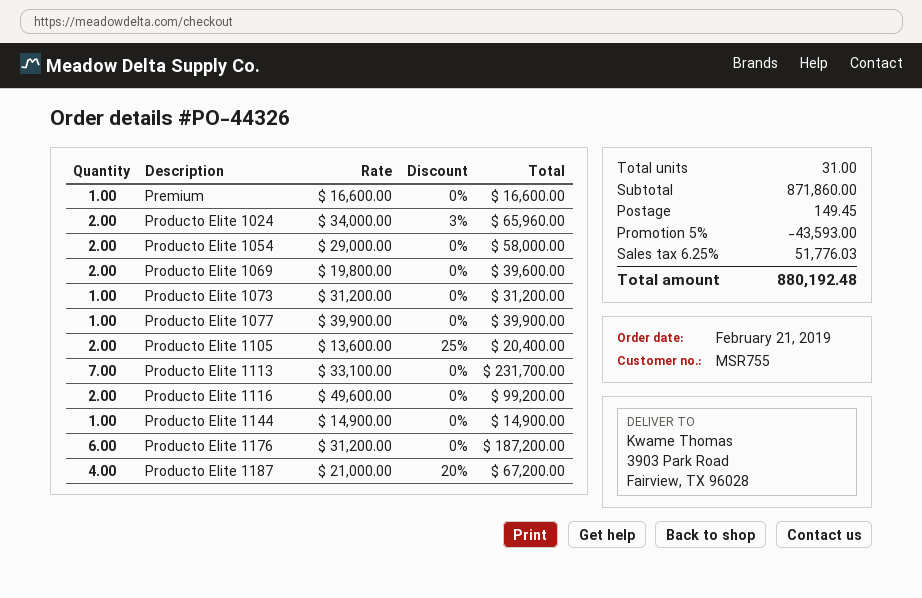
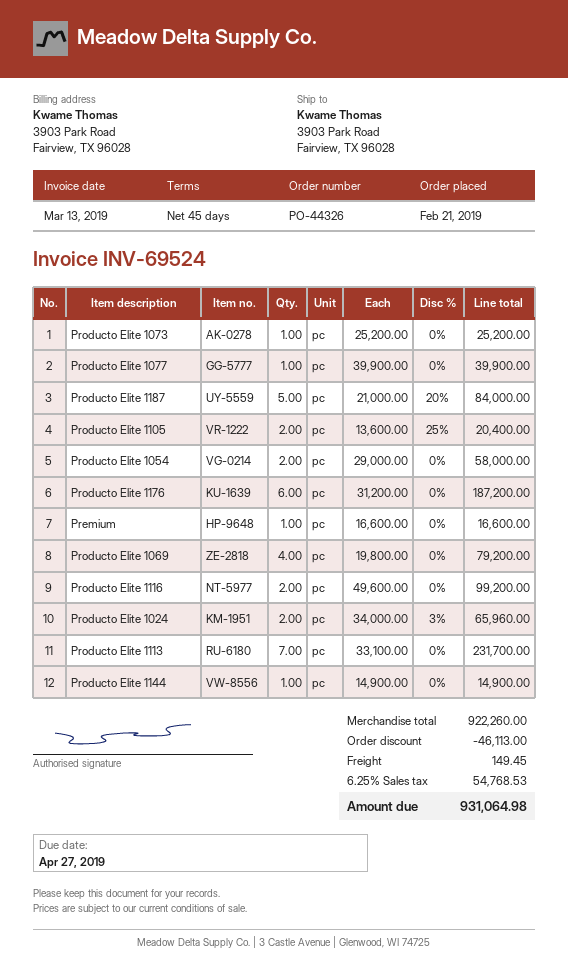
Producto Elite 1069: 2 x 19800.00 = 39600.00 -> 4 x 19800.00 = 79200.00
Producto Elite 1073: 1 x 31200.00 = 31200.00 -> 1 x 25200.00 = 25200.00
Producto Elite 1187: 4 x 21000.00 - 20% = 67200.00 -> 5 x 21000.00 - 20% = 84000.00
subtotal: 871860.00 -> 922260.00
discount: 43593.00 -> 46113.00
tax: 6.25% = 51776.03 -> 6.25% = 54768.53
total: 880192.48 -> 931064.98

